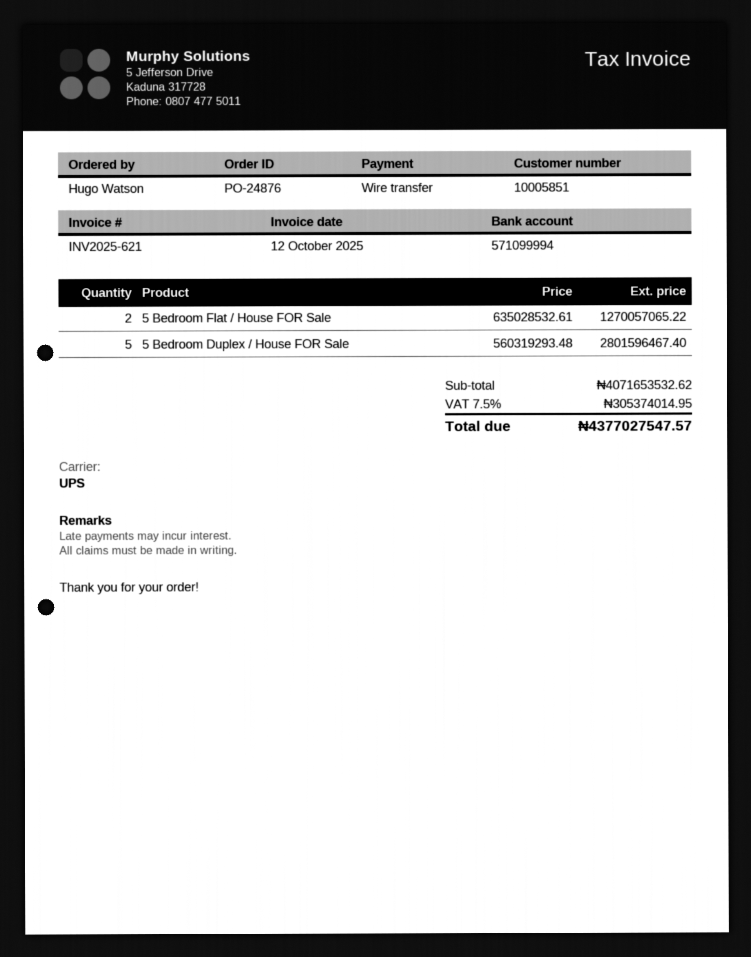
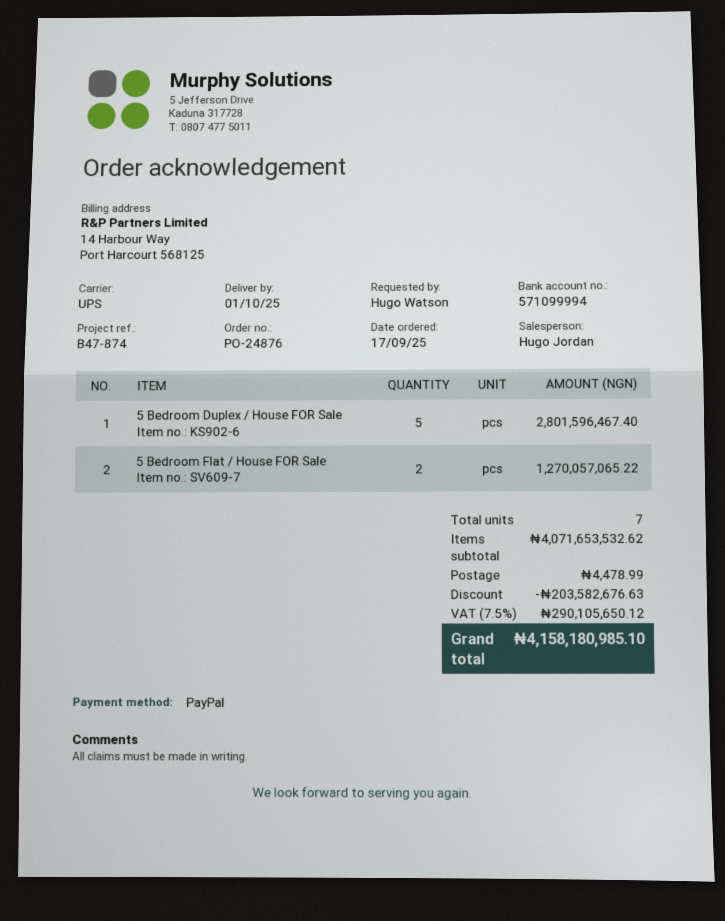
payment method: bank transfer -> PayPal
discount: none -> 203582676.63
shipping: none -> 4478.99
tax: 7.5% = 305374014.95 -> 7.5% = 290105650.12
total: 4377027547.57 -> 4158180985.10

